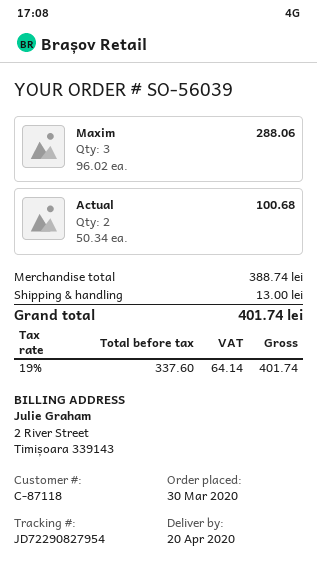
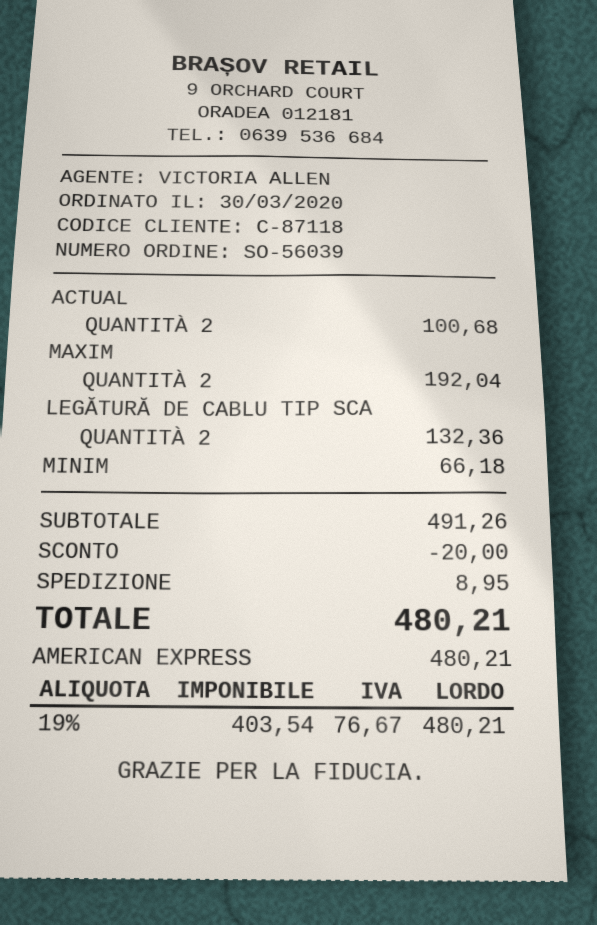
Maxim: 3 for 288.06 -> 2 for 192.04
LEGĂTURĂ DE CABLU TIP SCA: none -> 2 for 132.36
MINIM: none -> 1 for 66.18
subtotal: 388.74 -> 491.26
discount: none -> 20.00
shipping: 13.00 -> 8.95
net: 337.60 -> 403.54
tax: 19% = 64.14 -> 19% = 76.67
total: 401.74 -> 480.21

